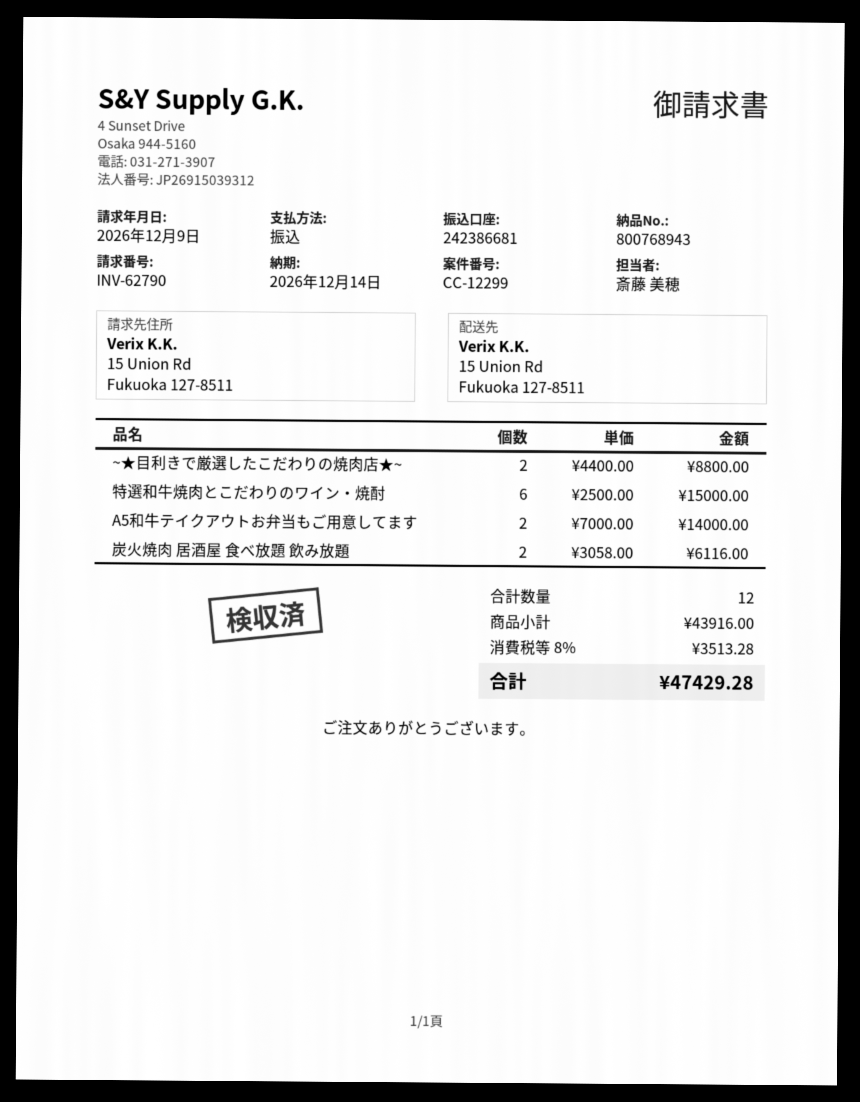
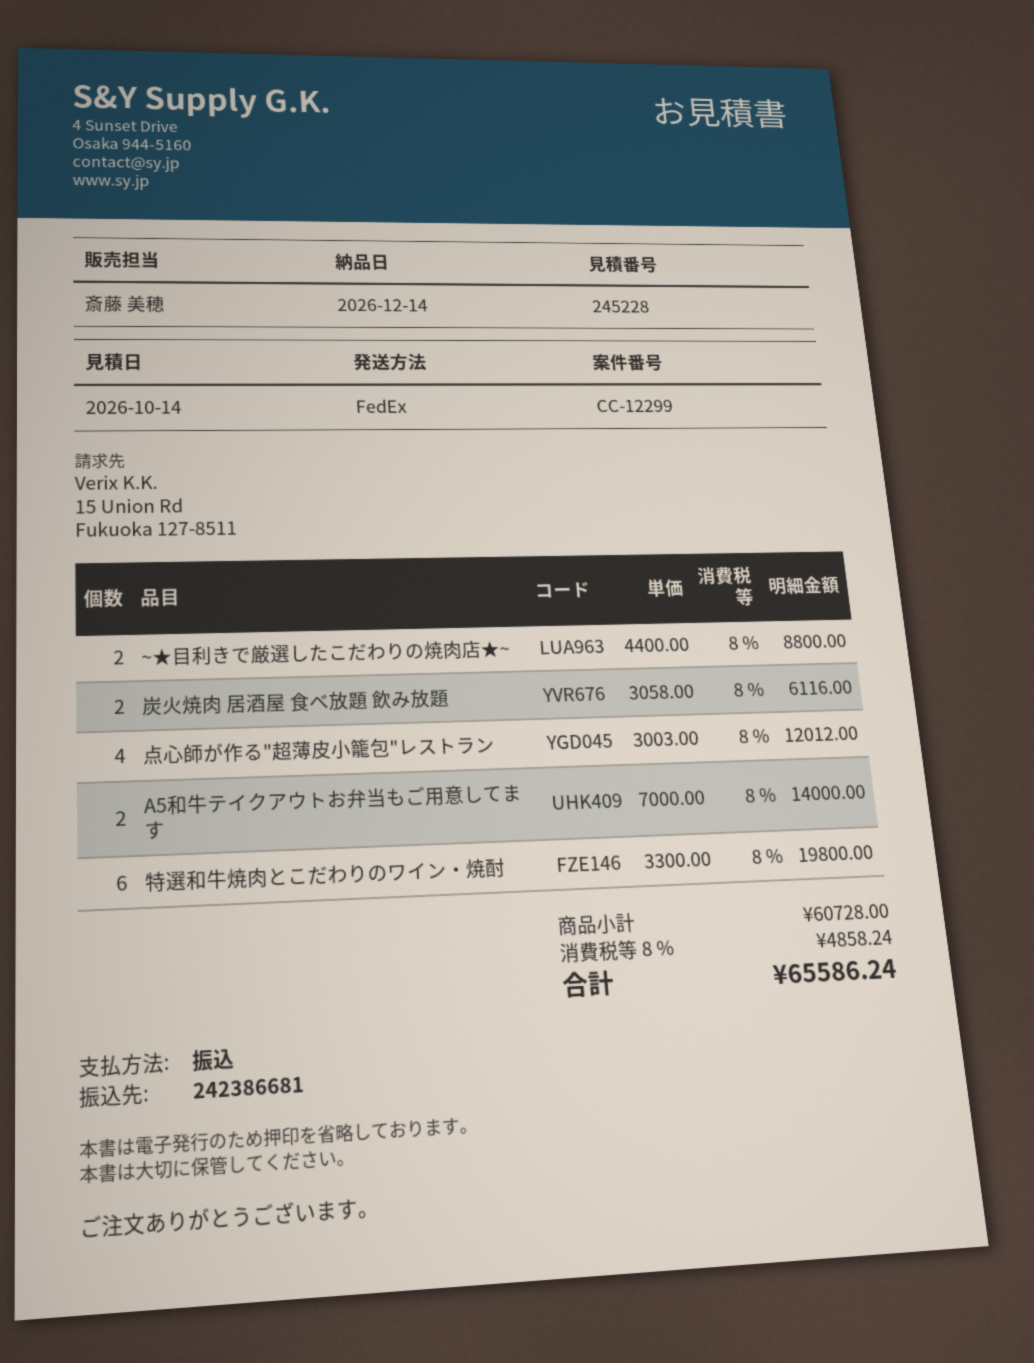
特選和牛焼肉とこだわりのワイン・焼酎: 6 x 2500.00 = 15000.00 -> 6 x 3300.00 = 19800.00
点心師が作る"超薄皮小籠包"レストラン: none -> 4 x 3003.00 = 12012.00
subtotal: 43916.00 -> 60728.00
tax: 8% = 3513.28 -> 8% = 4858.24
total: 47429.28 -> 65586.24

